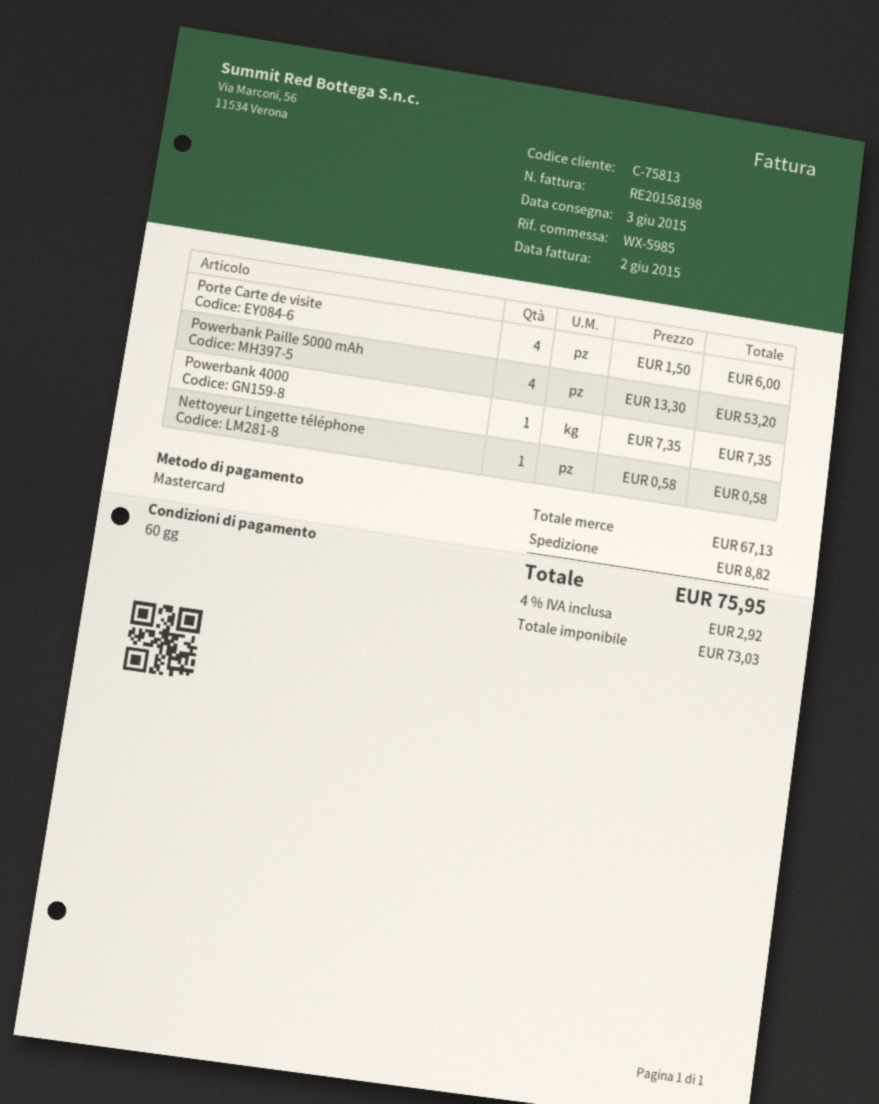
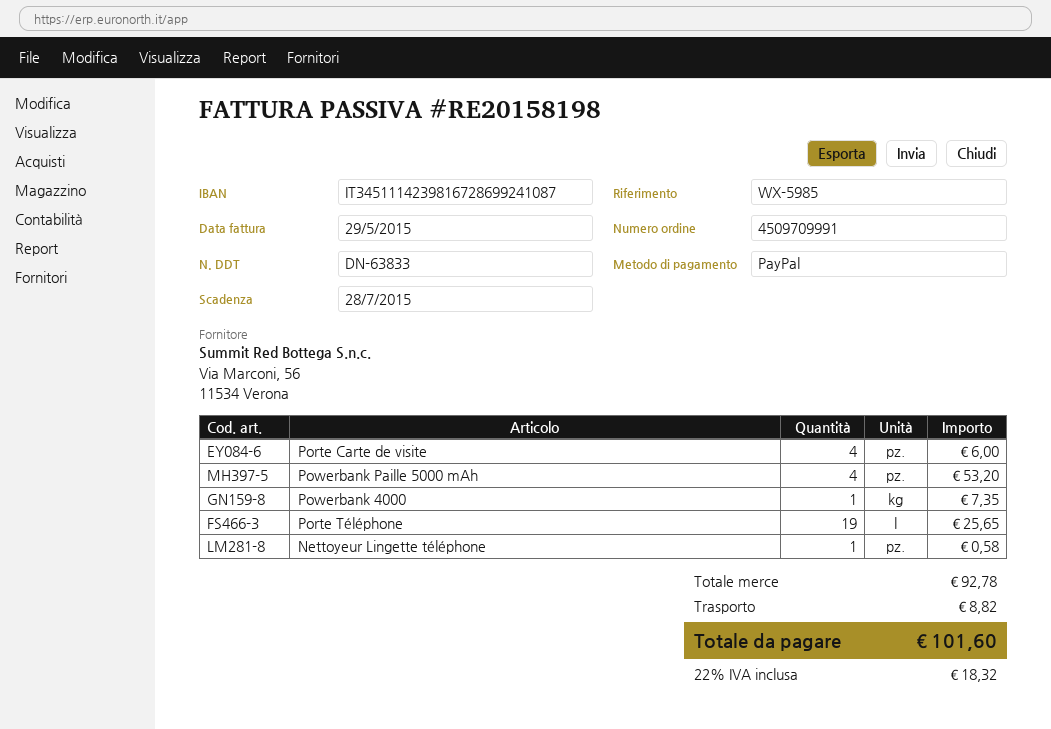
invoice date: 2015-06-02 -> 2015-05-29
payment method: Mastercard -> PayPal
Porte Téléphone: none -> 19 for 25.65
subtotal: 67.13 -> 92.78
tax: 4% = 2.92 -> 22% = 18.32
total: 75.95 -> 101.60

